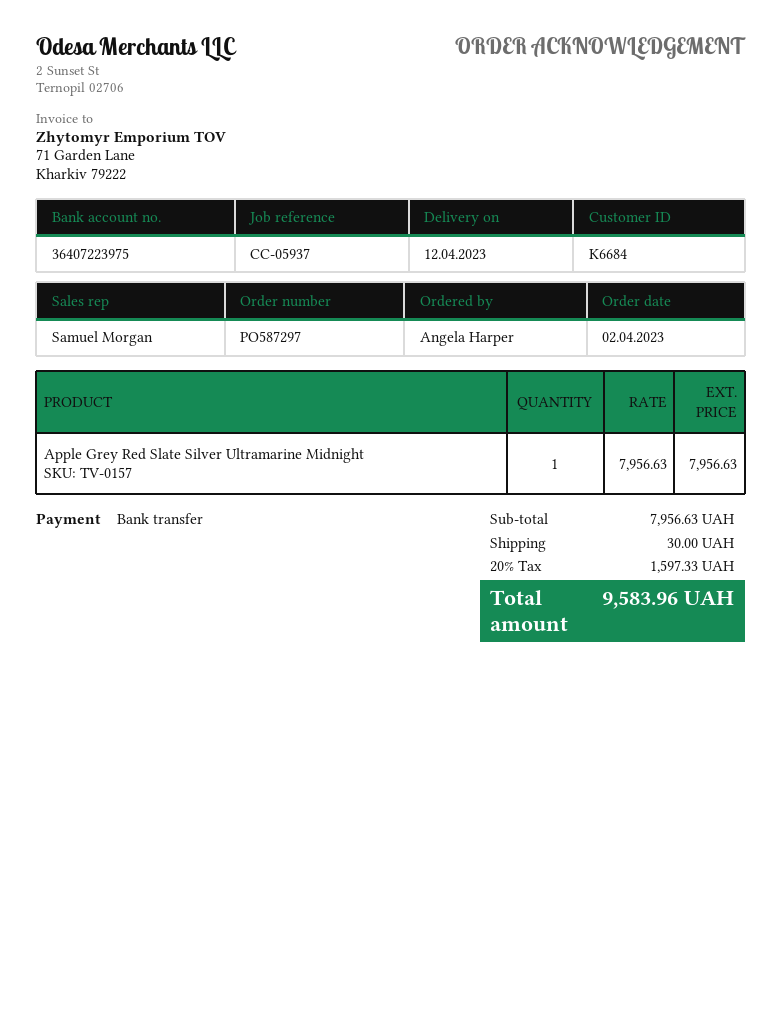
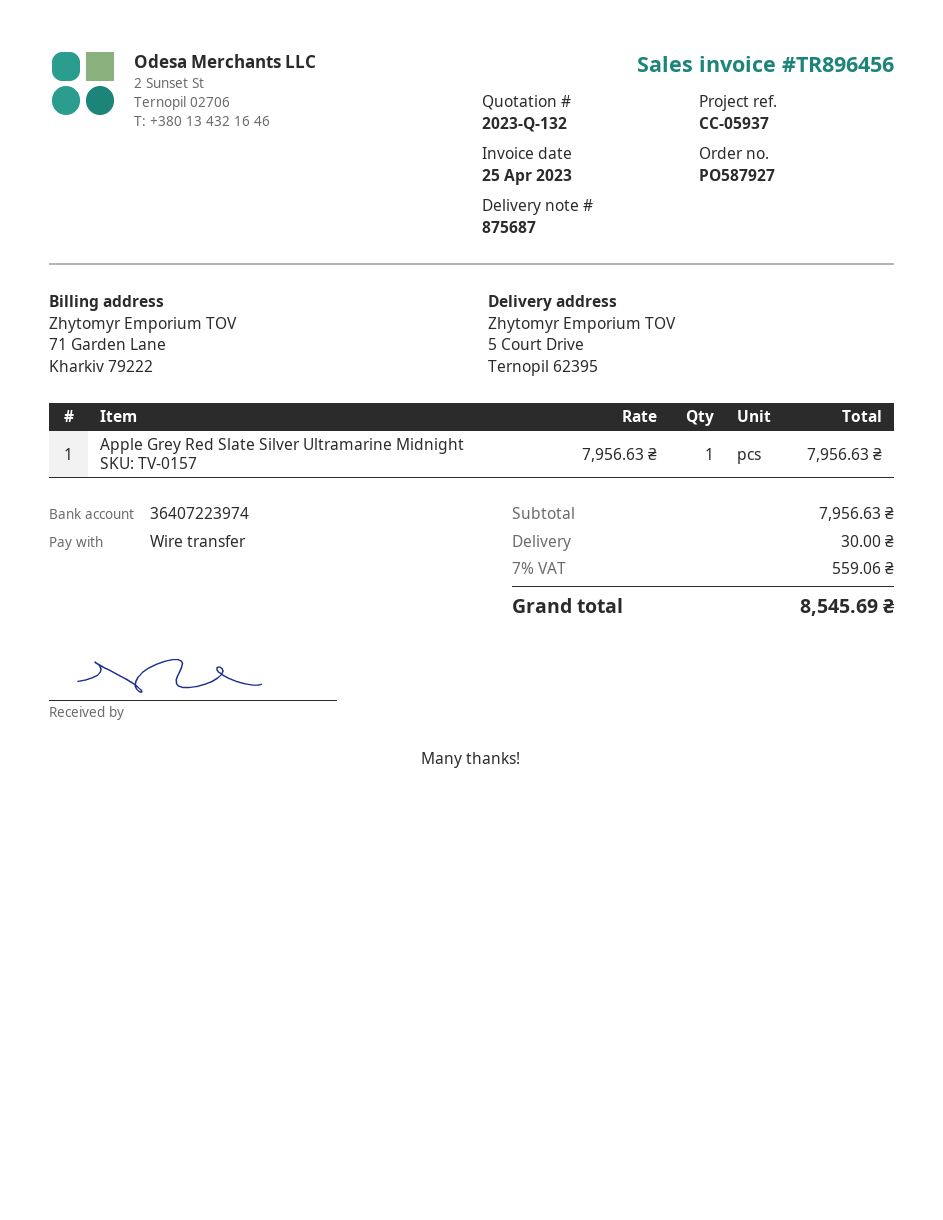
order number: PO587297 -> PO587927
bank account: 36407223975 -> 36407223974
tax: 20% = 1597.33 -> 7% = 559.06
total: 9583.96 -> 8545.69

